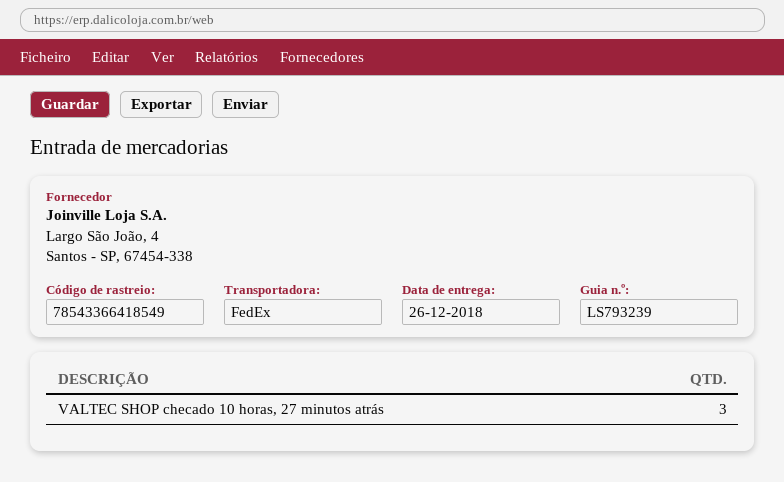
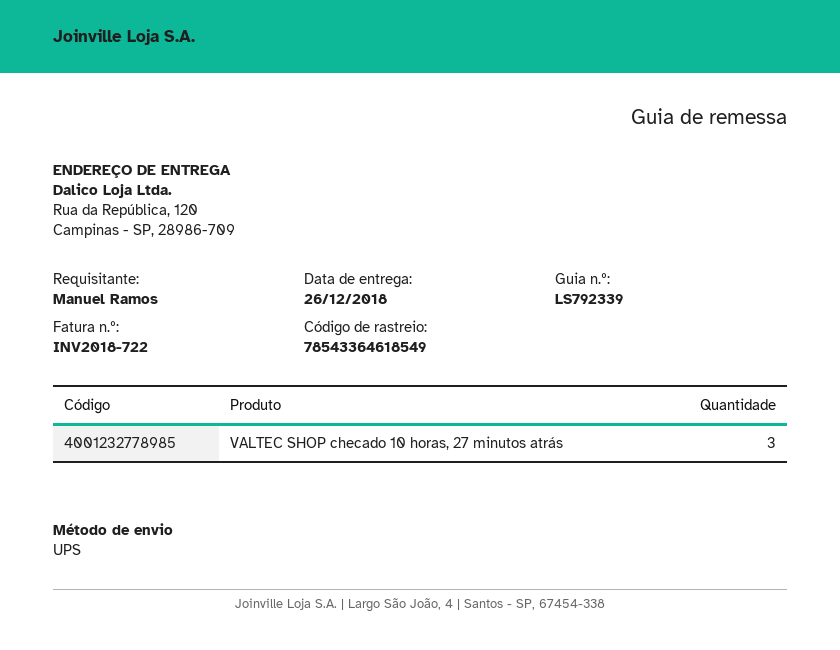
delivery note number: LS793239 -> LS792339
shipping method: FedEx -> UPS
tracking number: 78543366418549 -> 78543364618549

